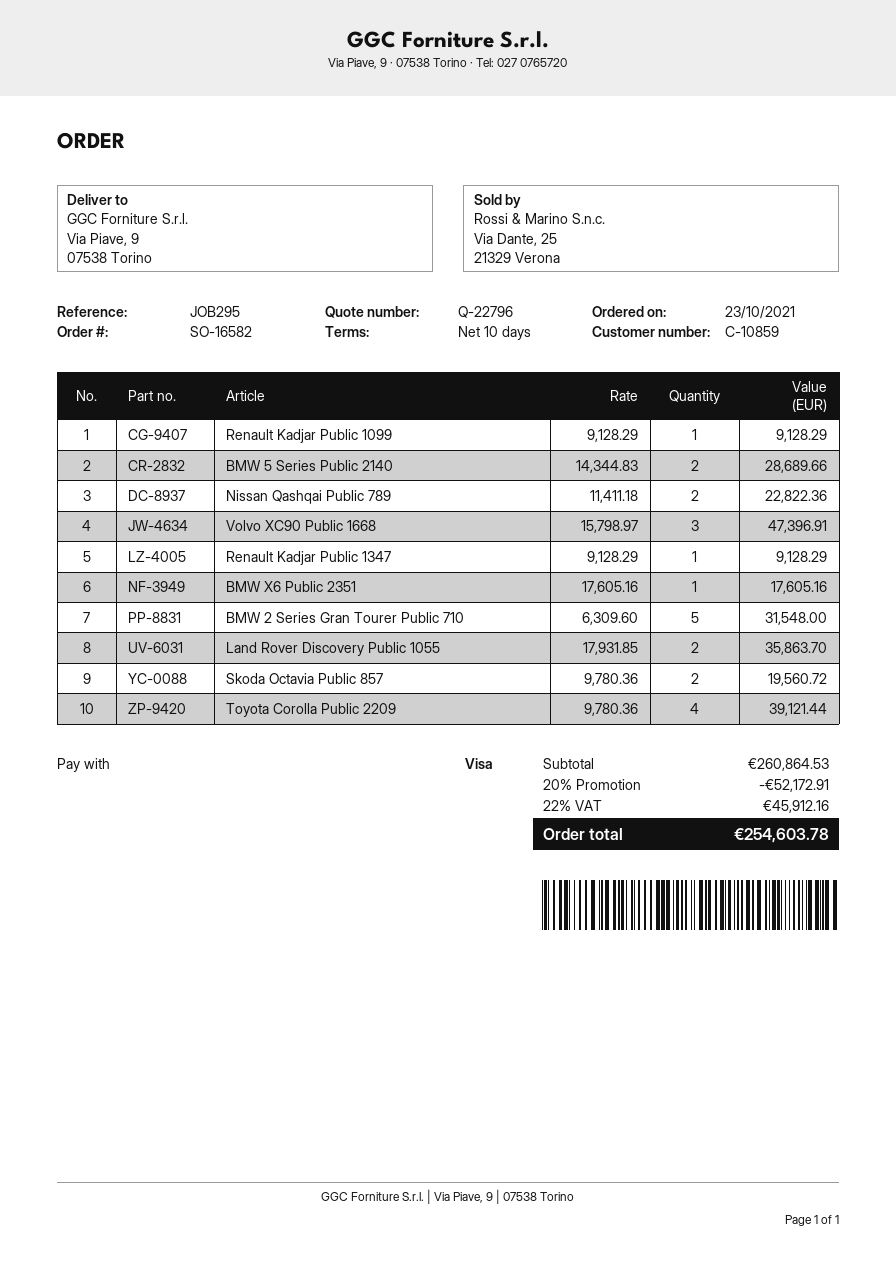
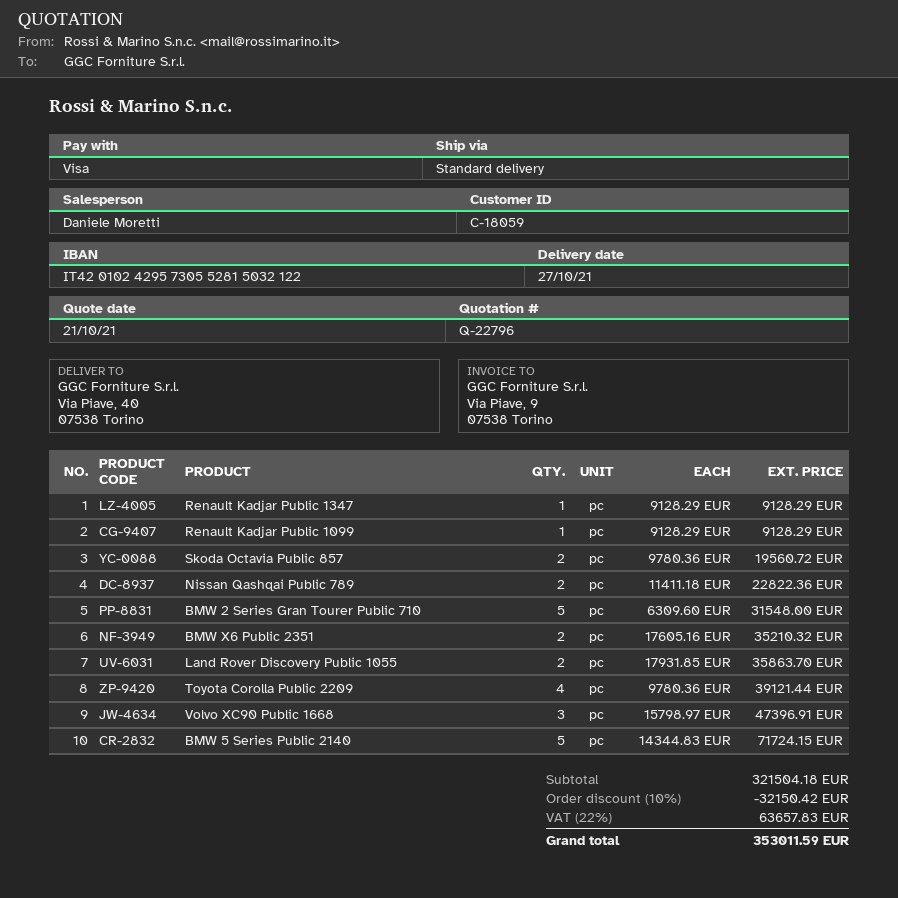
customer number: C-10859 -> C-18059
ship to: Via Piave, 9, 07538 Torino -> Via Piave, 40, 07538 Torino
BMW 5 Series Public 2140: 2 x 14344.83 = 28689.66 -> 5 x 14344.83 = 71724.15
BMW X6 Public 2351: 1 x 17605.16 = 17605.16 -> 2 x 17605.16 = 35210.32
subtotal: 260864.53 -> 321504.18
discount: 20% = 52172.91 -> 10% = 32150.42
tax: 22% = 45912.16 -> 22% = 63657.83
total: 254603.78 -> 353011.59

